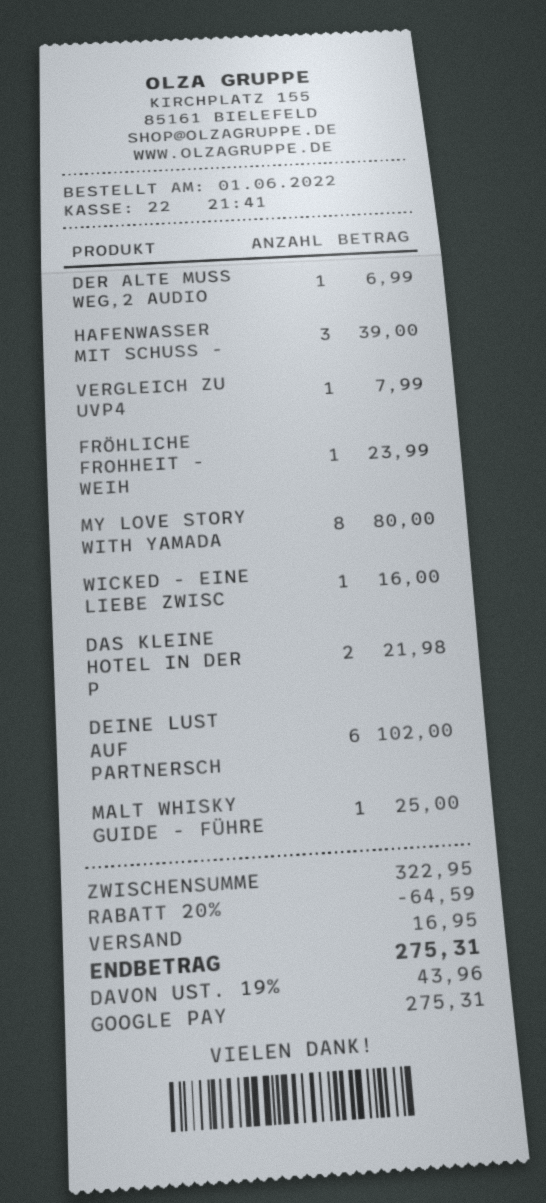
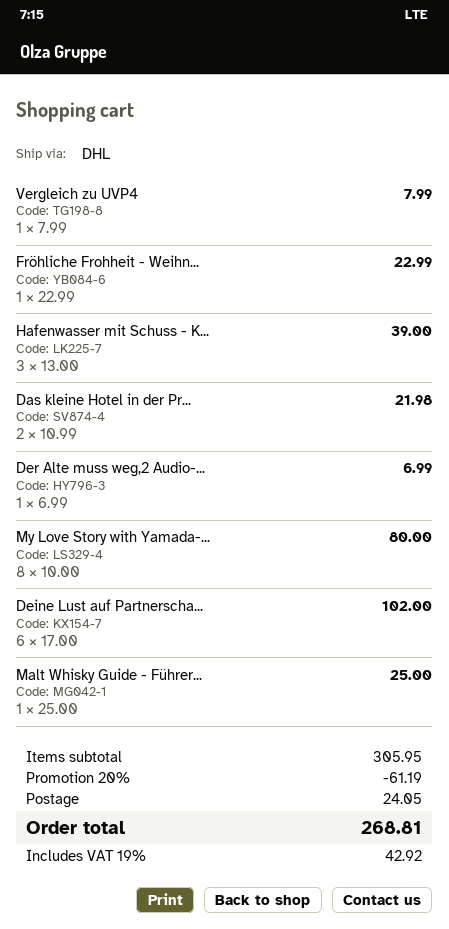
FRÖHLICHE FROHHEIT - WEIH: 1 for 23.99 -> 1 for 22.99
WICKED - EINE LIEBE ZWISC: 1 for 16.00 -> none
subtotal: 322.95 -> 305.95
discount: 20% = 64.59 -> 20% = 61.19
shipping: 16.95 -> 24.05
tax: 19% = 43.96 -> 19% = 42.92
total: 275.31 -> 268.81

